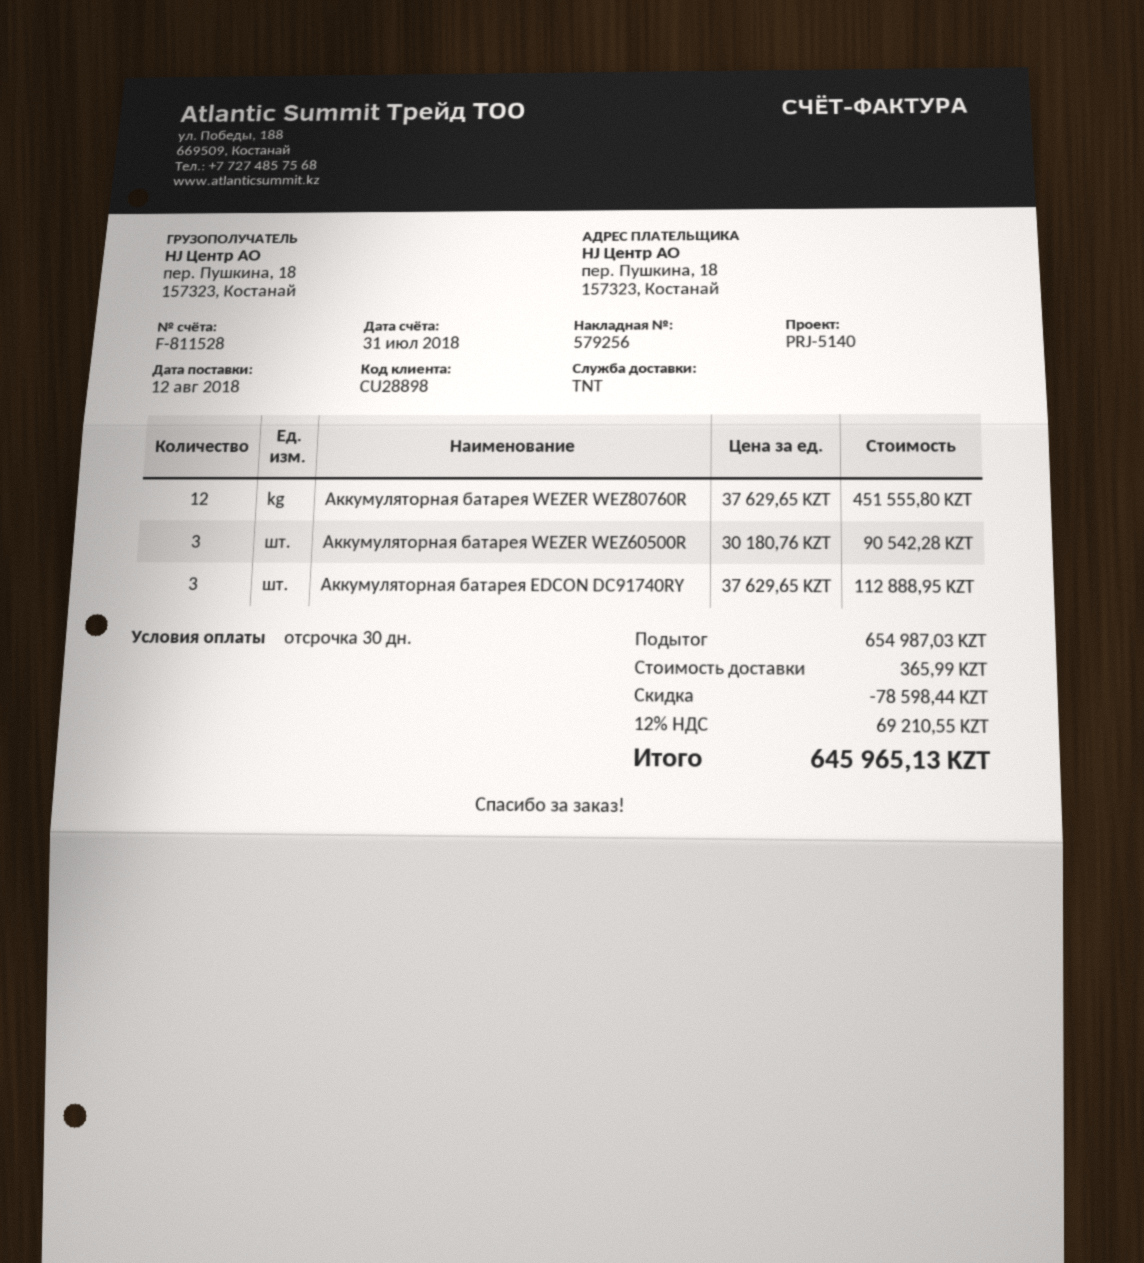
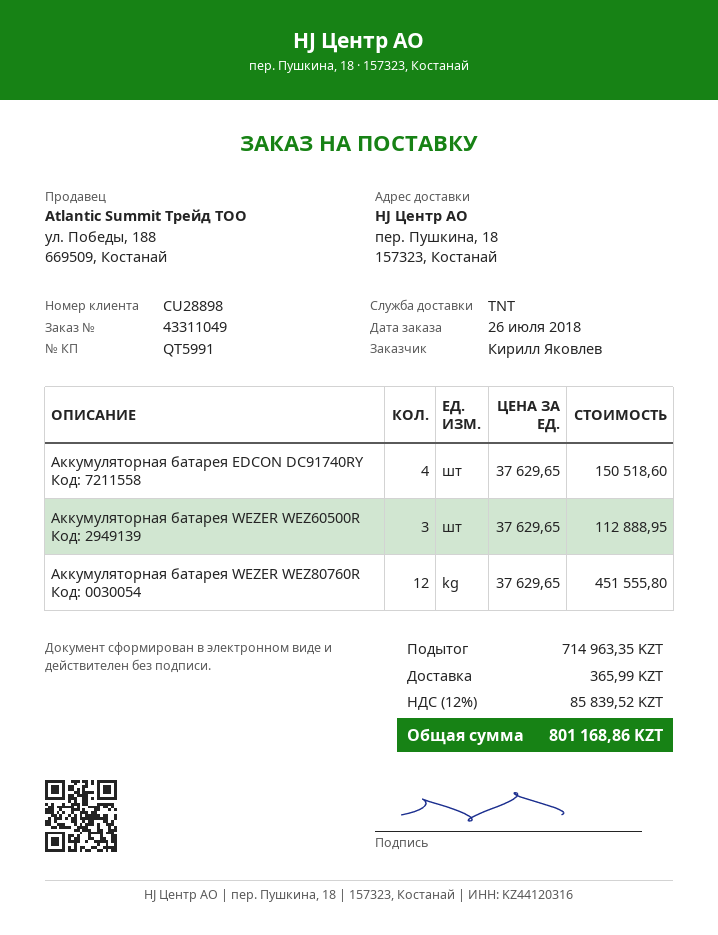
Аккумуляторная батарея WEZER WEZ60500R: 3 x 30180.76 = 90542.28 -> 3 x 37629.65 = 112888.95
Аккумуляторная батарея EDCON DC91740RY: 3 x 37629.65 = 112888.95 -> 4 x 37629.65 = 150518.60
subtotal: 654987.03 -> 714963.35
discount: 78598.44 -> none
tax: 12% = 69210.55 -> 12% = 85839.52
total: 645965.13 -> 801168.86

